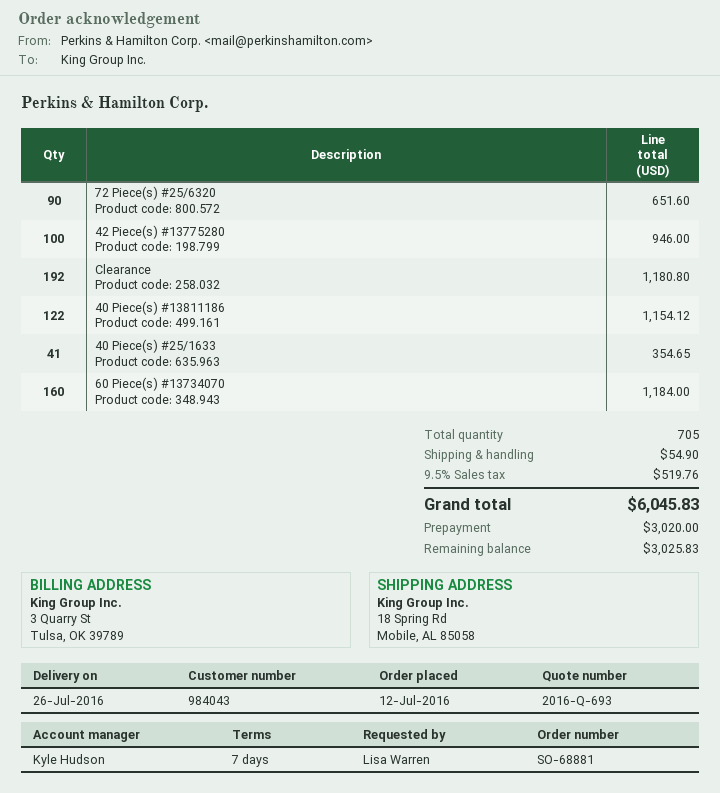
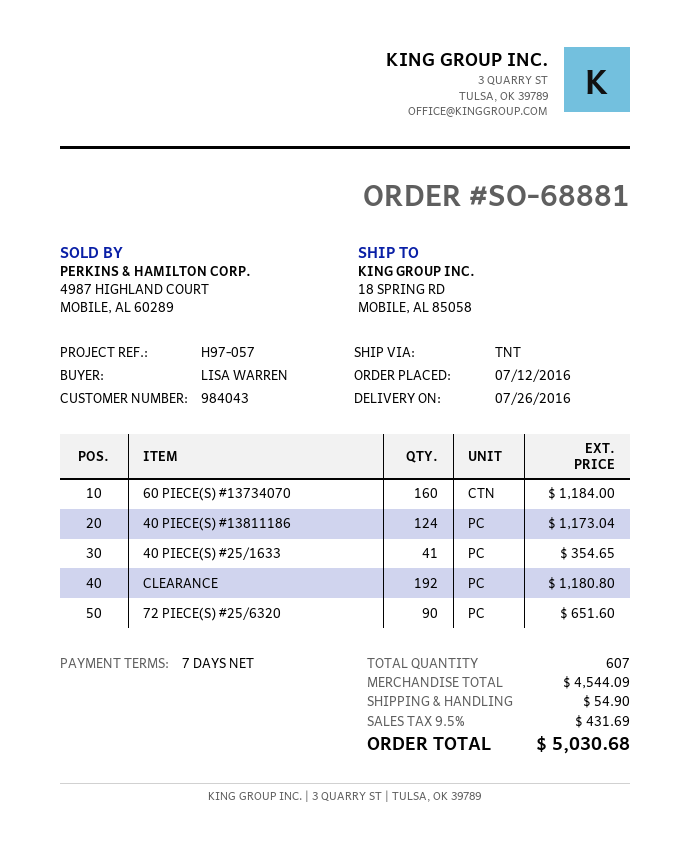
42 Piece(s) #13775280: 100 for 946.00 -> none
40 Piece(s) #13811186: 122 for 1154.12 -> 124 for 1173.04
total quantity: 705 -> 607
tax: 9.5% = 519.76 -> 9.5% = 431.69
total: 6045.83 -> 5030.68

